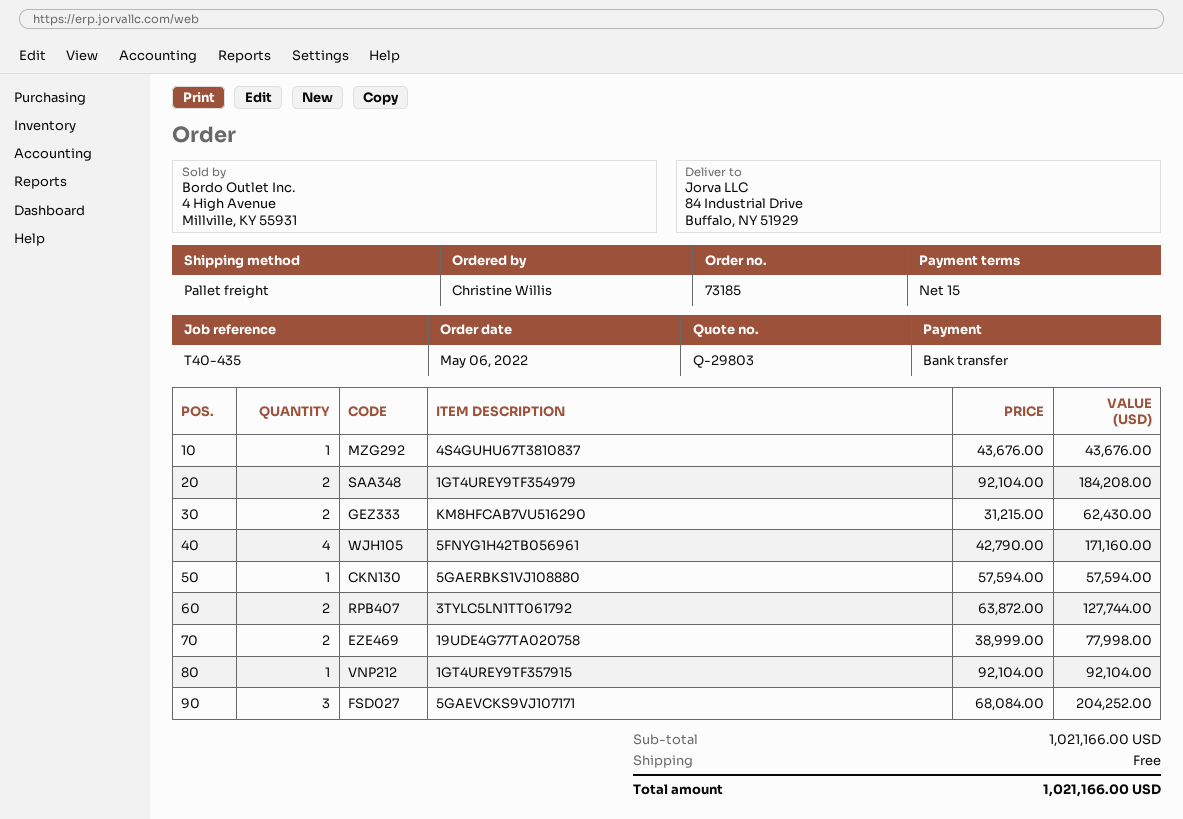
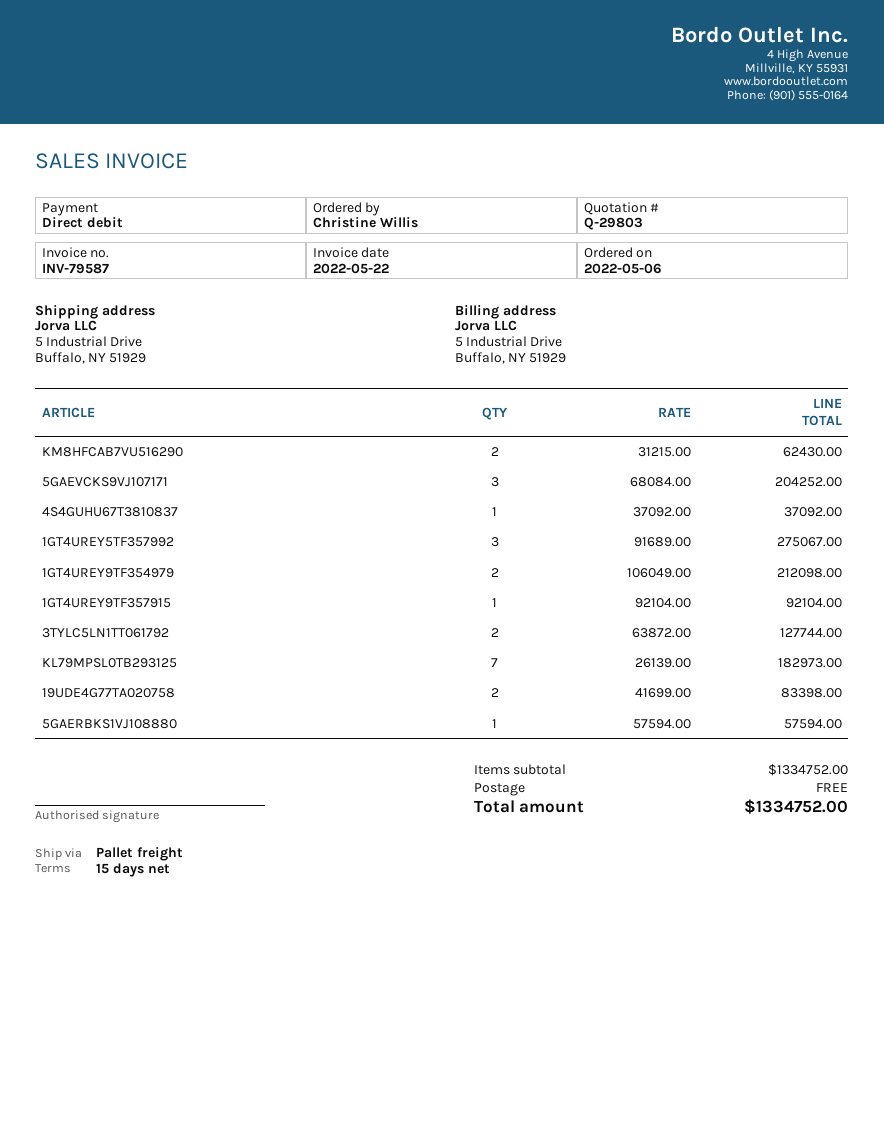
payment method: bank transfer -> direct debit
ship to: 84 Industrial Drive, Buffalo, NY 51929 -> 5 Industrial Drive, Buffalo, NY 51929
4S4GUHU67T3810837: 1 x 43676.00 = 43676.00 -> 1 x 37092.00 = 37092.00
1GT4UREY9TF354979: 2 x 92104.00 = 184208.00 -> 2 x 106049.00 = 212098.00
5FNYG1H42TB056961: 4 x 42790.00 = 171160.00 -> none
19UDE4G77TA020758: 2 x 38999.00 = 77998.00 -> 2 x 41699.00 = 83398.00
1GT4UREY5TF357992: none -> 3 x 91689.00 = 275067.00
KL79MPSL0TB293125: none -> 7 x 26139.00 = 182973.00
subtotal: 1021166.00 -> 1334752.00
total: 1021166.00 -> 1334752.00

